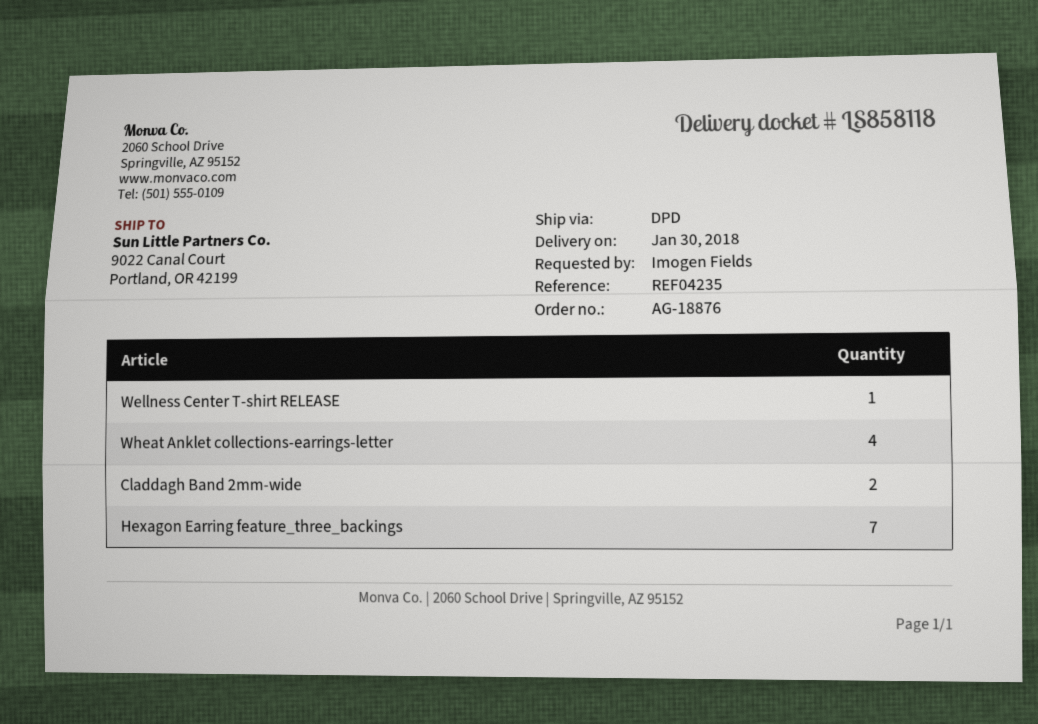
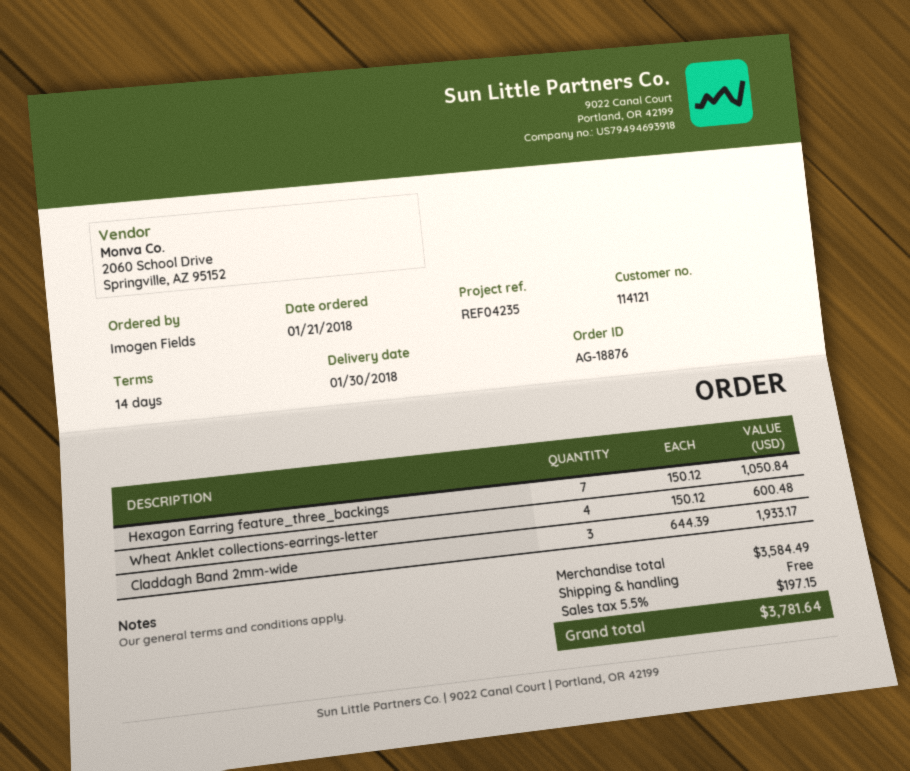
Wellness Center T-shirt RELEASE: 1 -> none
Claddagh Band 2mm-wide: 2 -> 3

